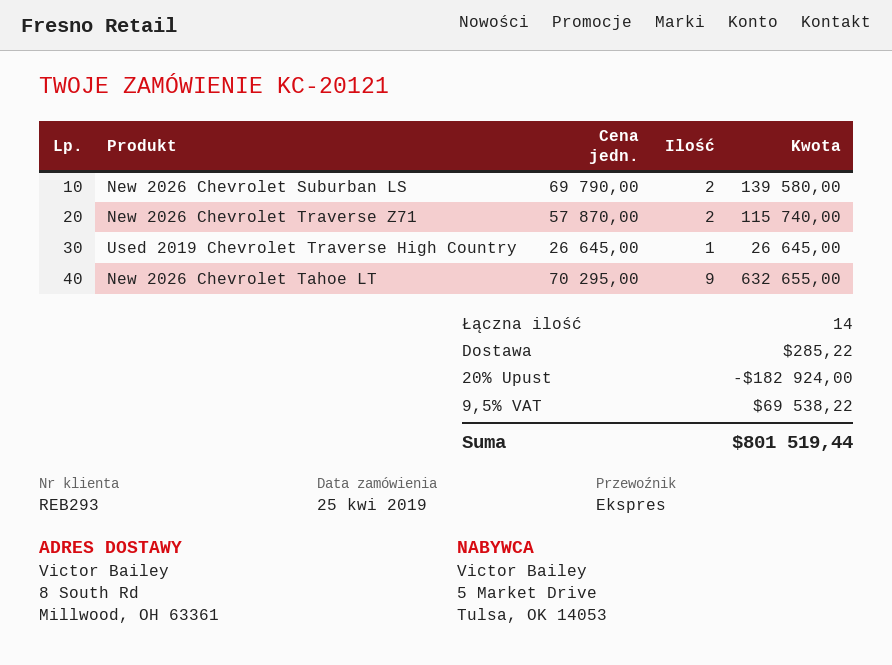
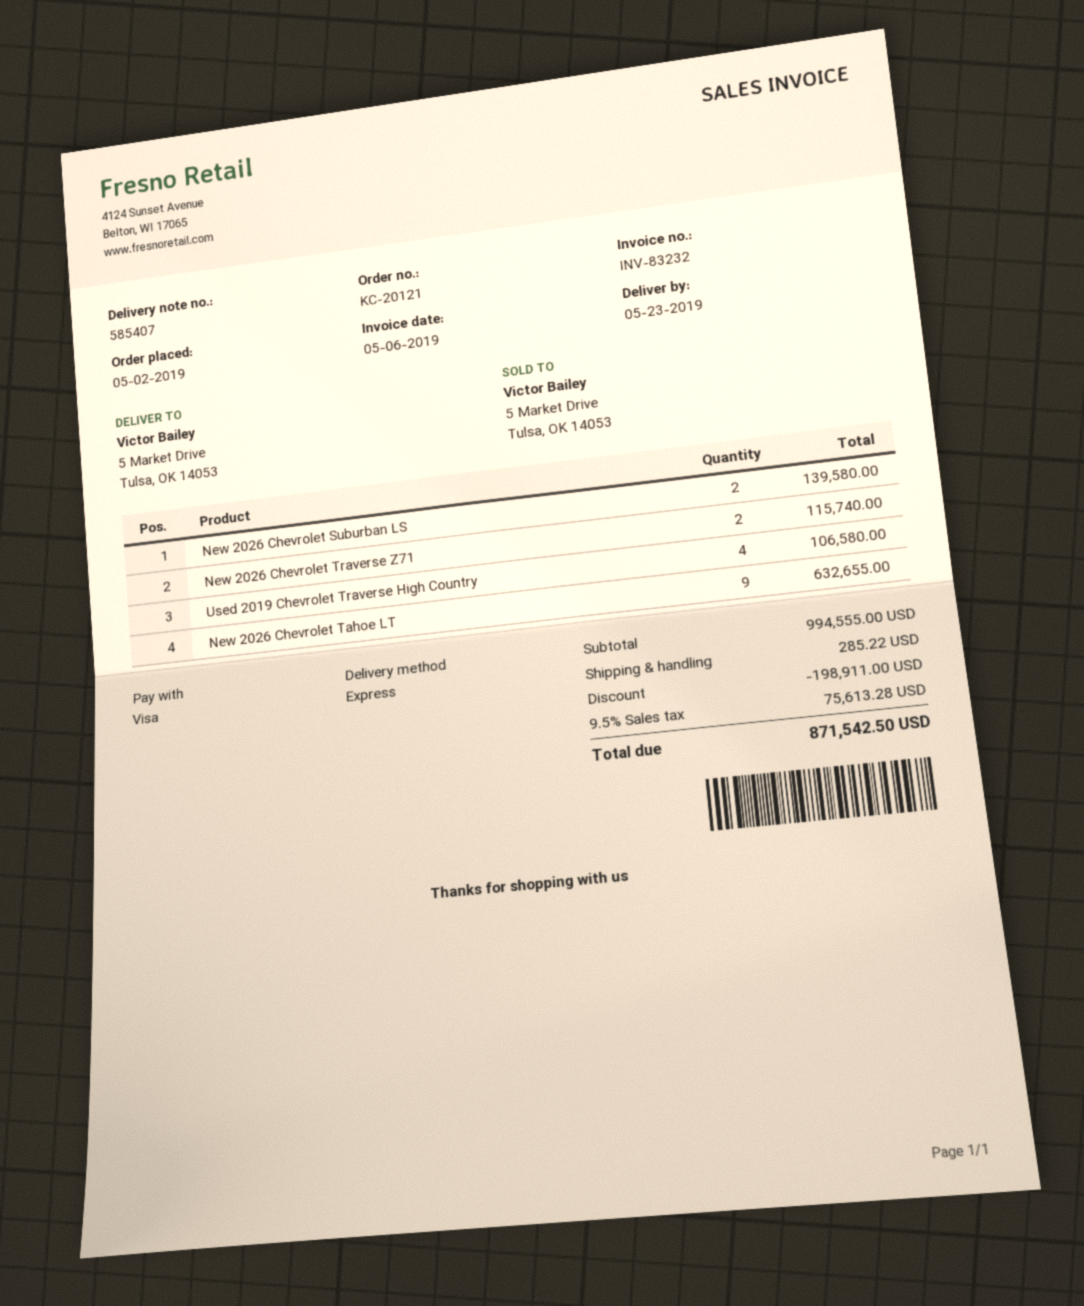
order date: 2019-04-25 -> 2019-05-02
ship to: 8 South Rd, Millwood, OH 63361 -> 5 Market Drive, Tulsa, OK 14053
Used 2019 Chevrolet Traverse High Country: 1 for 26645.00 -> 4 for 106580.00
discount: 182924.00 -> 198911.00
tax: 9.5% = 69538.22 -> 9.5% = 75613.28
total: 801519.44 -> 871542.50

